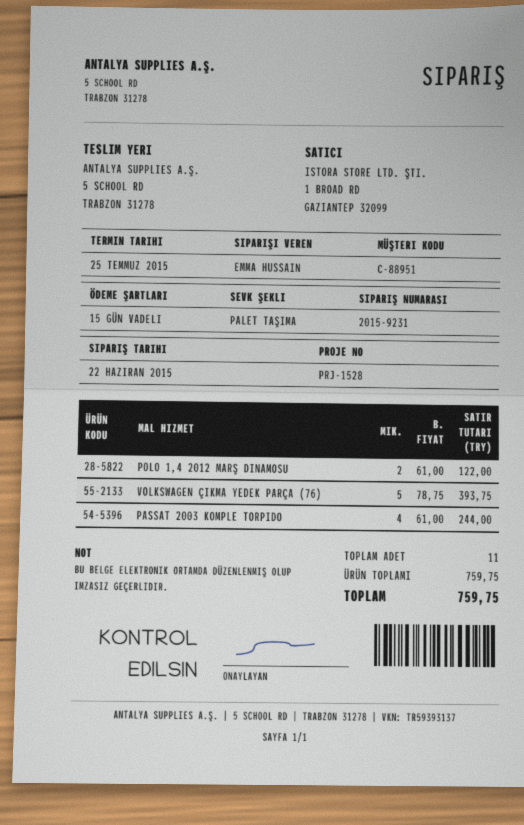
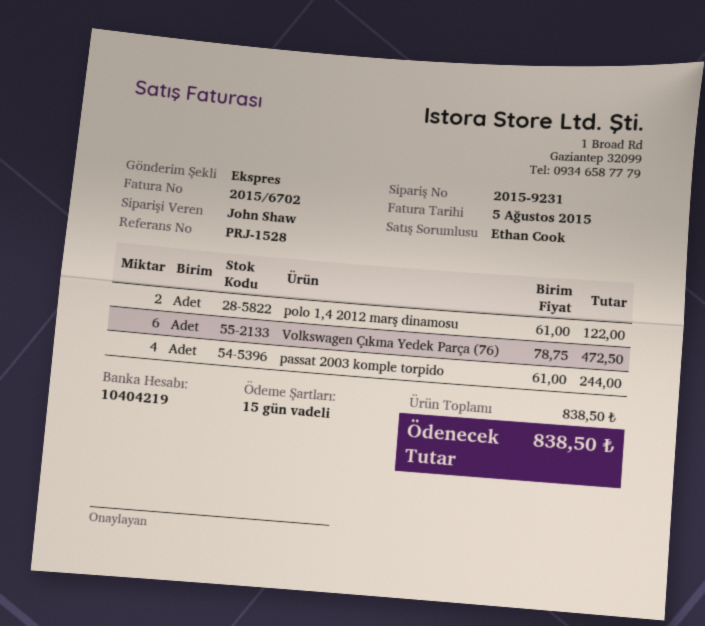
ordered by: EMMA HUSSAIN -> John Shaw
shipping method: pallet freight -> express
VOLKSWAGEN ÇIKMA YEDEK PARÇA (76): 5 x 78.75 = 393.75 -> 6 x 78.75 = 472.50
subtotal: 759.75 -> 838.50
total: 759.75 -> 838.50

